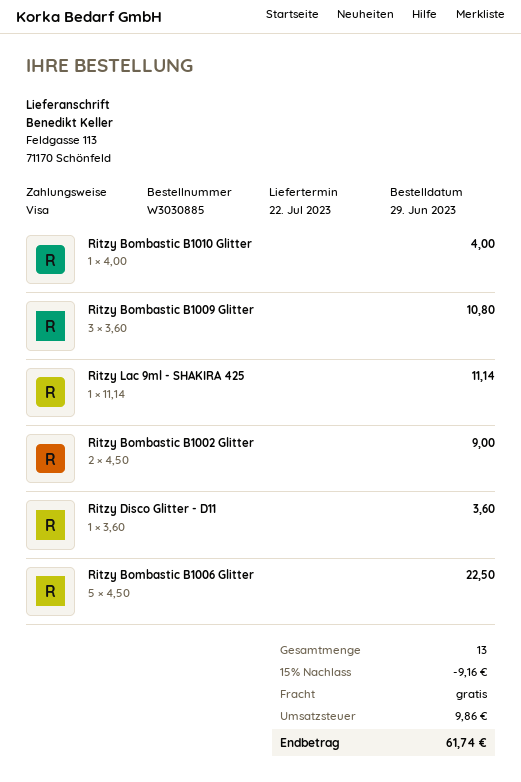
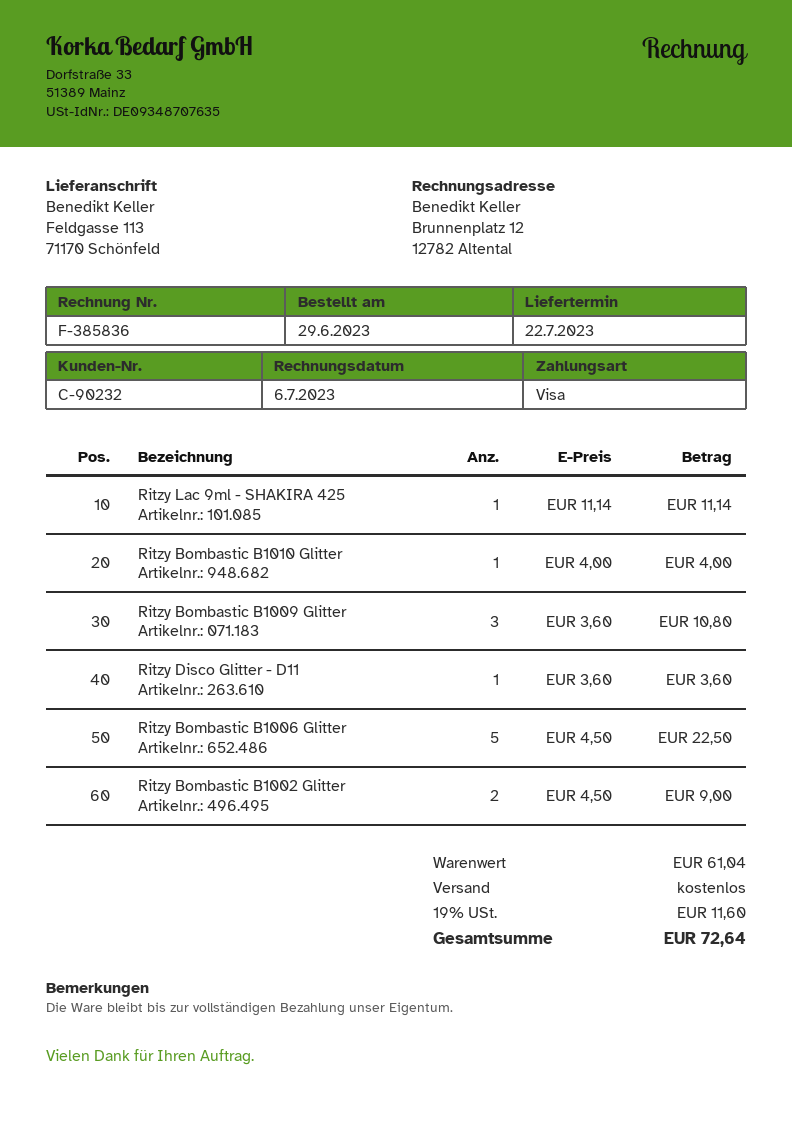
discount: 15% = 9.16 -> none
tax: 9.86 -> 11.60
total: 61.74 -> 72.64

